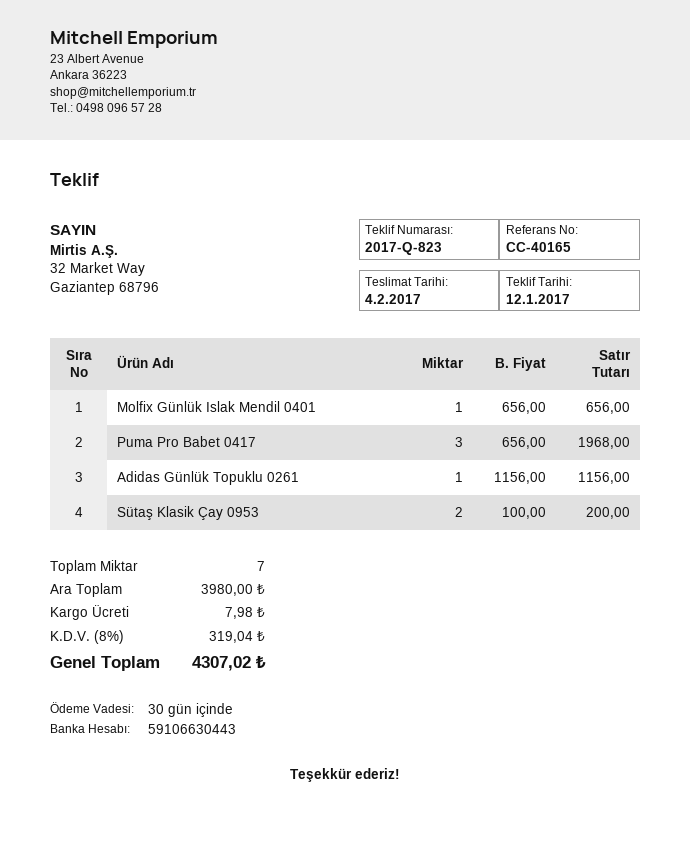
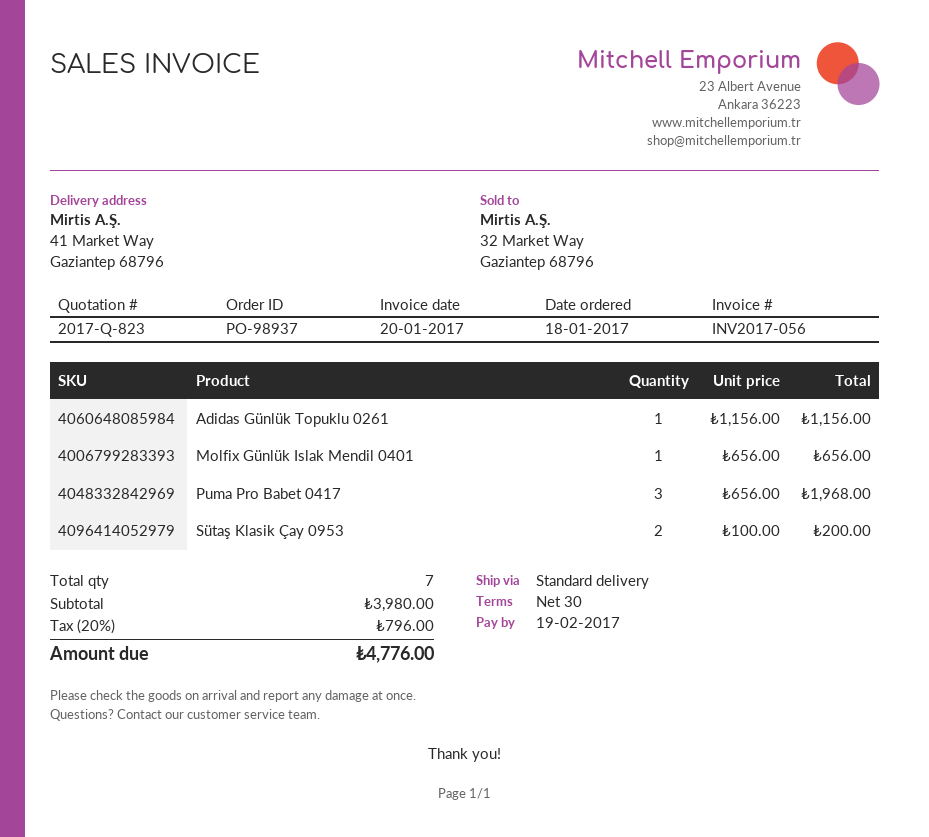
shipping: 7.98 -> none
tax: 8% = 319.04 -> 20% = 796.00
total: 4307.02 -> 4776.00

